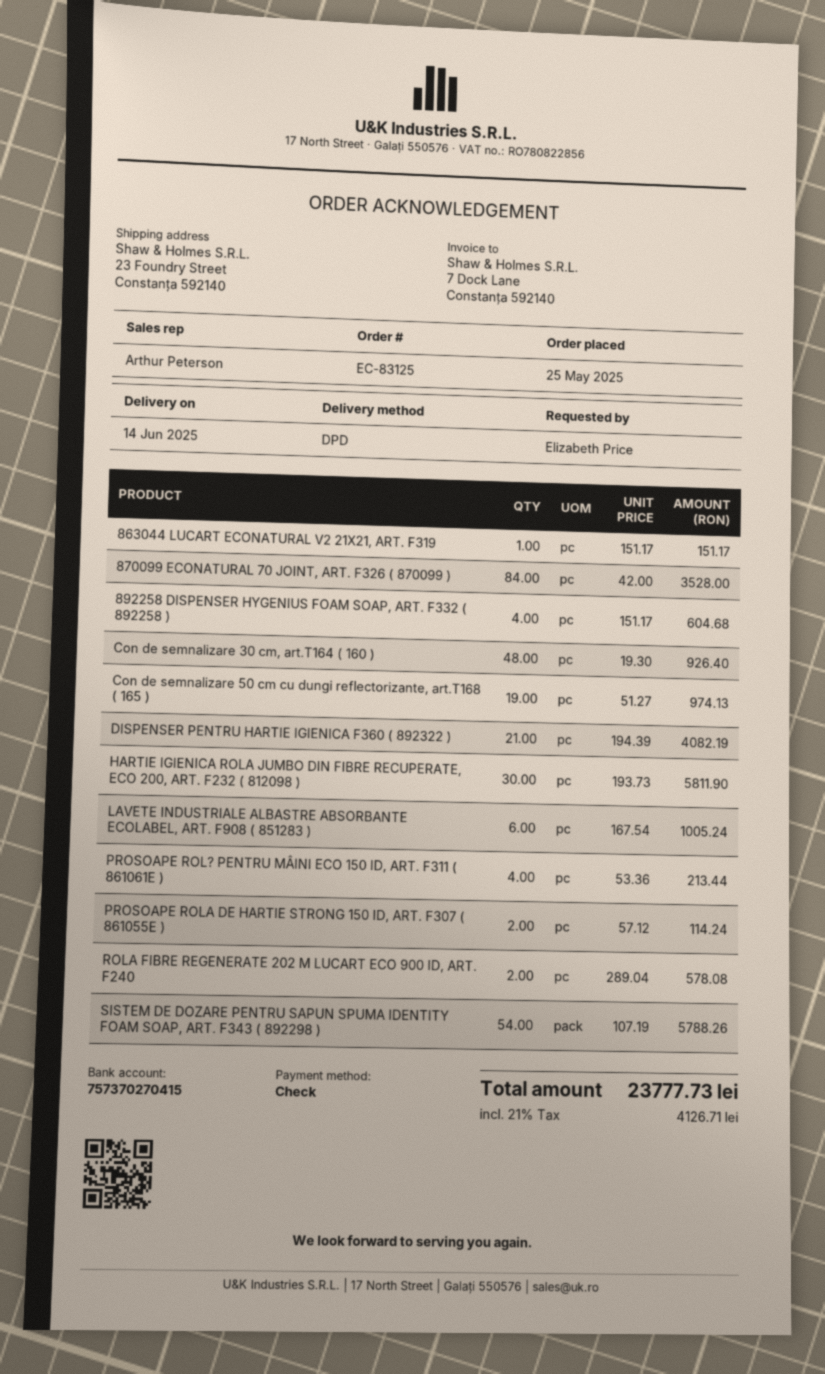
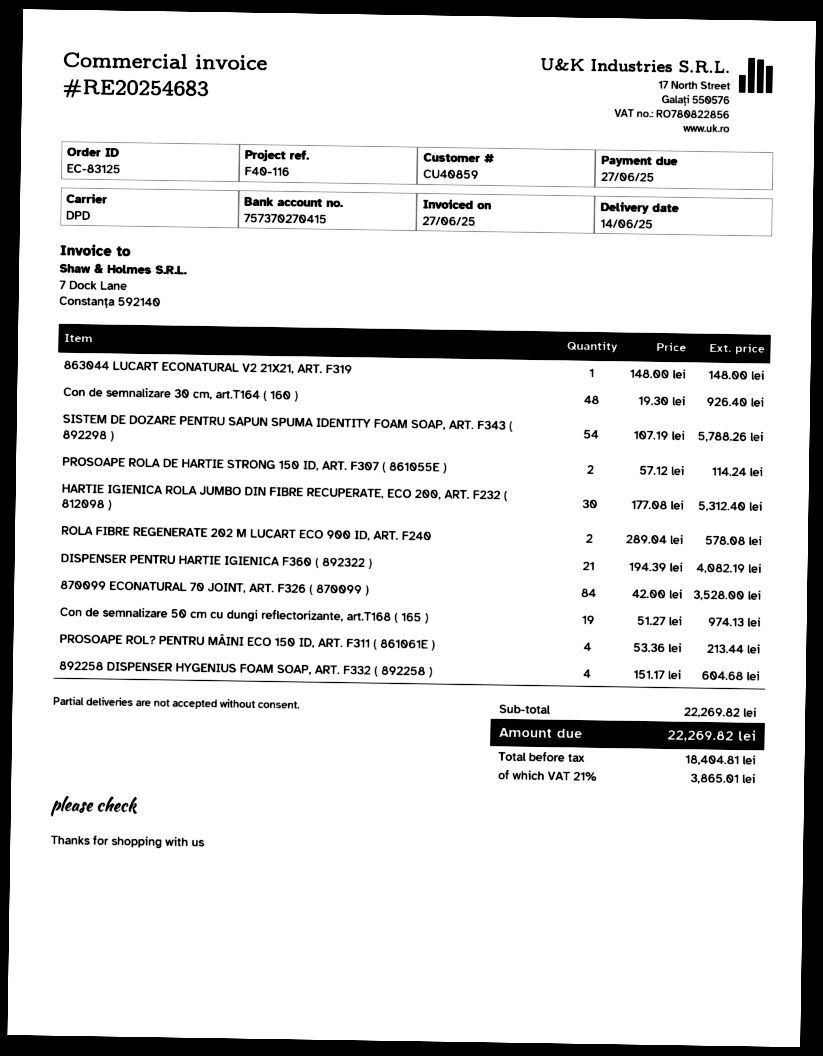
863044 LUCART ECONATURAL V2 21X21, ART. F319: 1 x 151.17 = 151.17 -> 1 x 148.00 = 148.00
HARTIE IGIENICA ROLA JUMBO DIN FIBRE RECUPERATE, ECO 200, ART. F232 ( 812098 ): 30 x 193.73 = 5811.90 -> 30 x 177.08 = 5312.40
LAVETE INDUSTRIALE ALBASTRE ABSORBANTE ECOLABEL, ART. F908 ( 851283 ): 6 x 167.54 = 1005.24 -> none
tax: 21% = 4126.71 -> 21% = 3865.01
total: 23777.73 -> 22269.82

